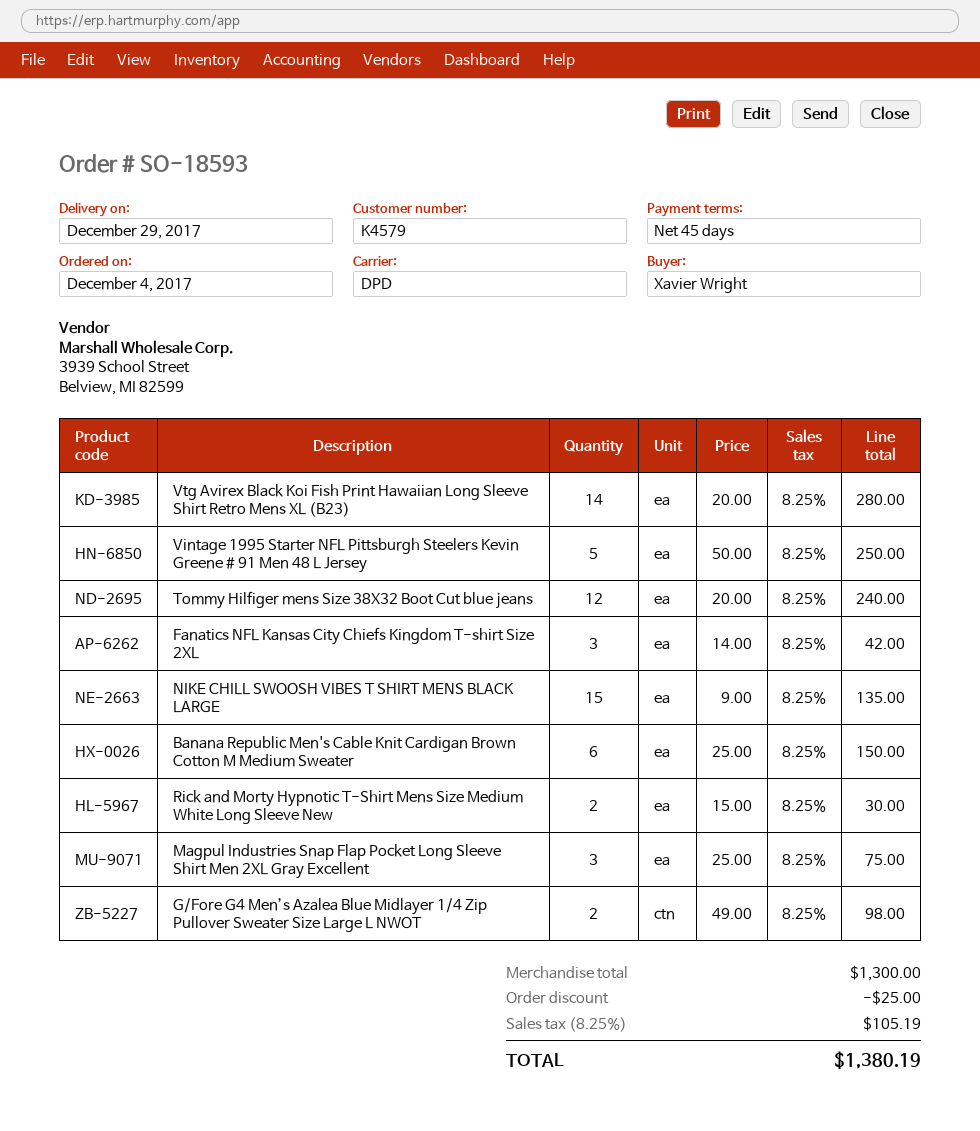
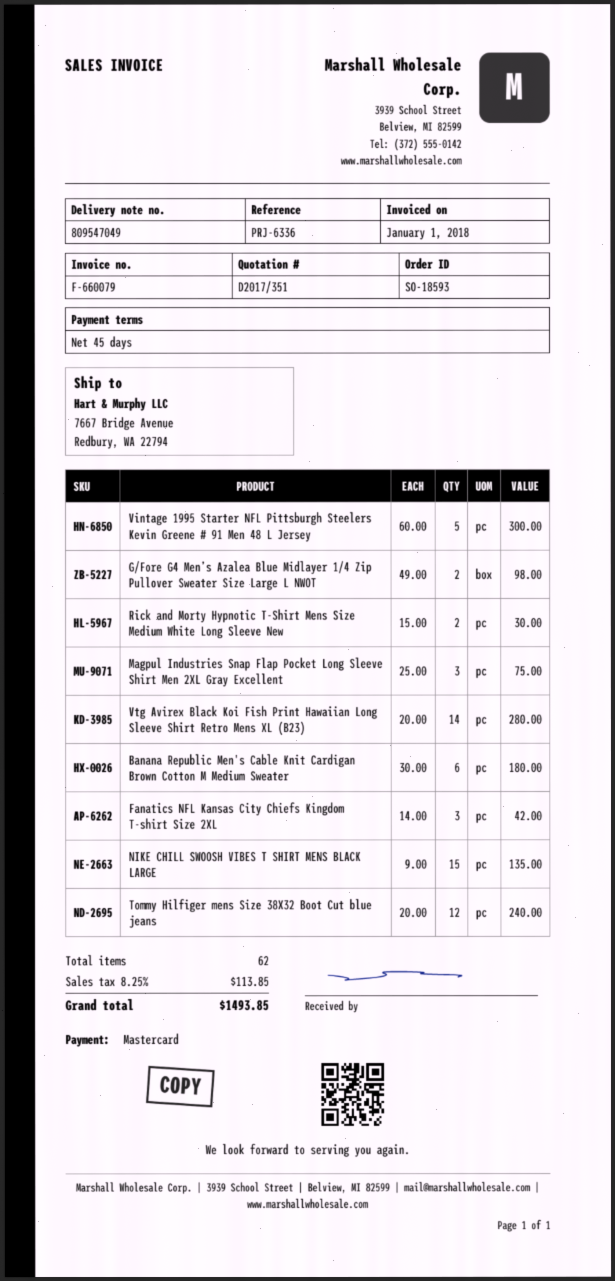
Vintage 1995 Starter NFL Pittsburgh Steelers Kevin Greene # 91 Men 48 L Jersey: 5 x 50.00 = 250.00 -> 5 x 60.00 = 300.00
Banana Republic Men's Cable Knit Cardigan Brown Cotton M Medium Sweater: 6 x 25.00 = 150.00 -> 6 x 30.00 = 180.00
discount: 25.00 -> none
tax: 8.25% = 105.19 -> 8.25% = 113.85
total: 1380.19 -> 1493.85

